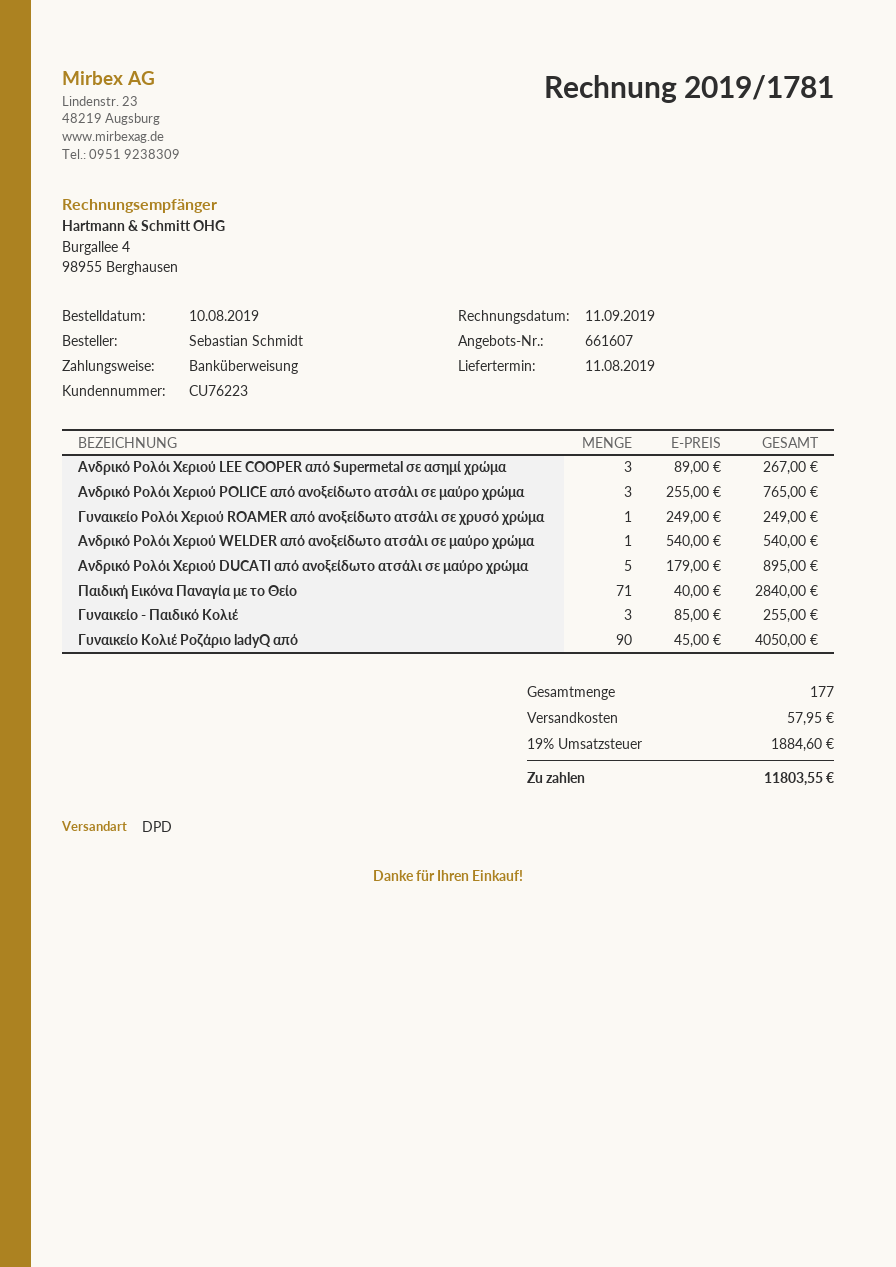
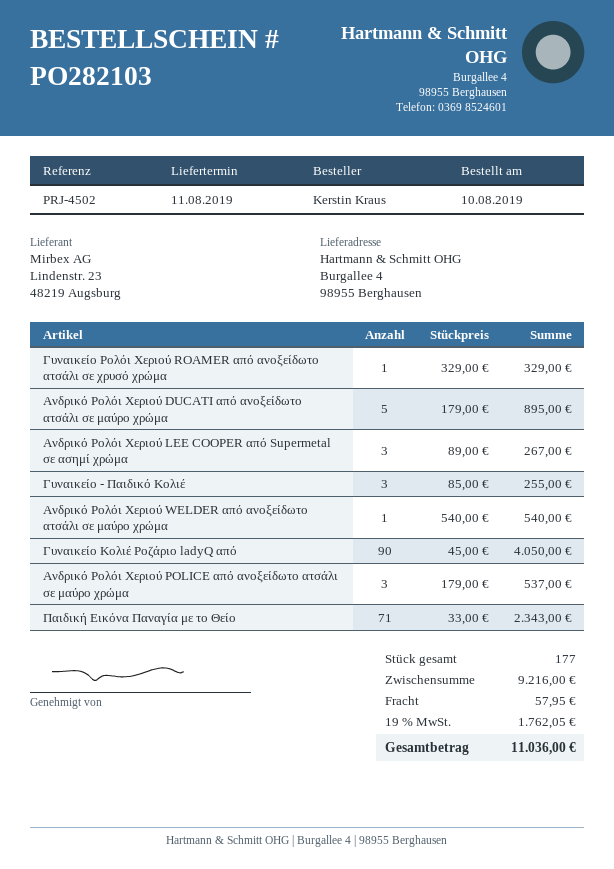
ordered by: Sebastian Schmidt -> Kerstin Kraus
Ανδρικό Ρολόι Χεριού POLICE από ανοξείδωτο ατσάλι σε μαύρο χρώμα: 3 x 255.00 = 765.00 -> 3 x 179.00 = 537.00
Γυναικείο Ρολόι Χεριού ROAMER από ανοξείδωτο ατσάλι σε χρυσό χρώμα: 1 x 249.00 = 249.00 -> 1 x 329.00 = 329.00
Παιδική Εικόνα Παναγία με το Θείο: 71 x 40.00 = 2840.00 -> 71 x 33.00 = 2343.00
tax: 19% = 1884.60 -> 19% = 1762.05
total: 11803.55 -> 11036.00

